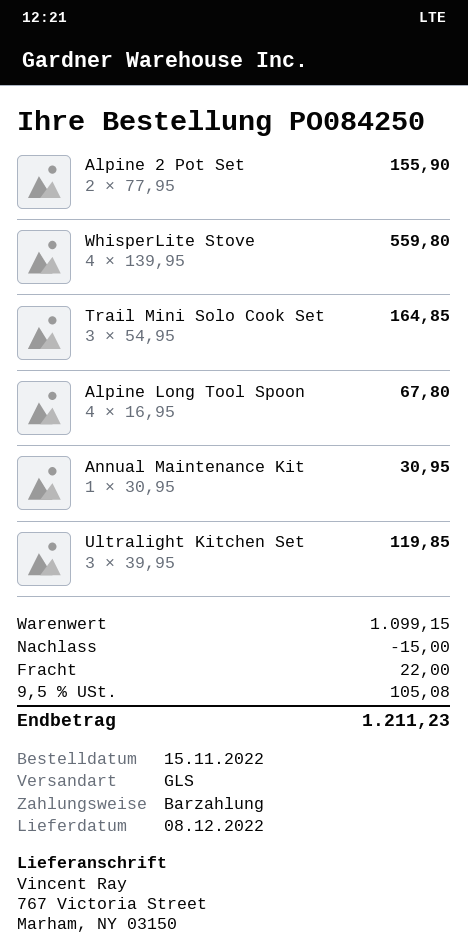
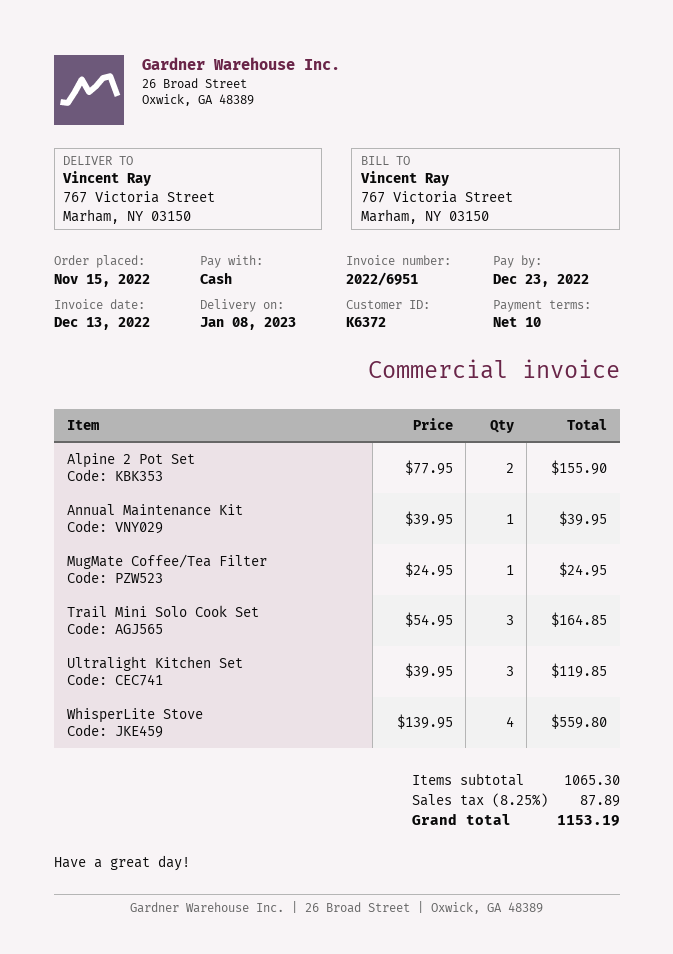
delivery date: 2022-12-08 -> 2023-01-08
Alpine Long Tool Spoon: 4 x 16.95 = 67.80 -> none
Annual Maintenance Kit: 1 x 30.95 = 30.95 -> 1 x 39.95 = 39.95
MugMate Coffee/Tea Filter: none -> 1 x 24.95 = 24.95
subtotal: 1099.15 -> 1065.30
discount: 15.00 -> none
shipping: 22.00 -> none
tax: 9.5% = 105.08 -> 8.25% = 87.89
total: 1211.23 -> 1153.19

